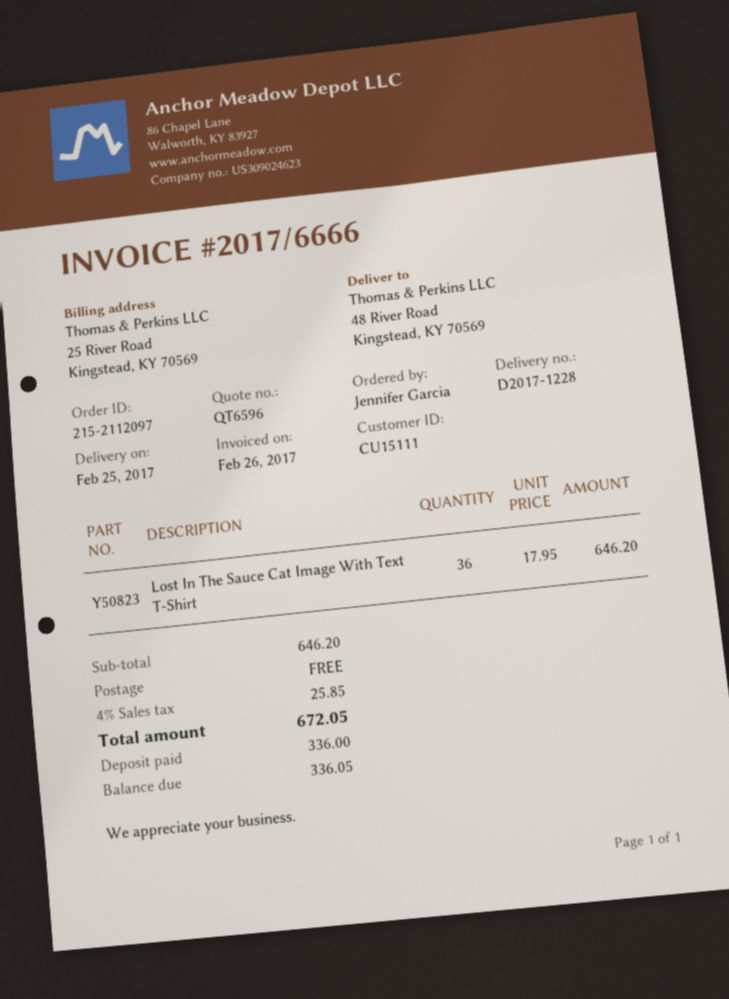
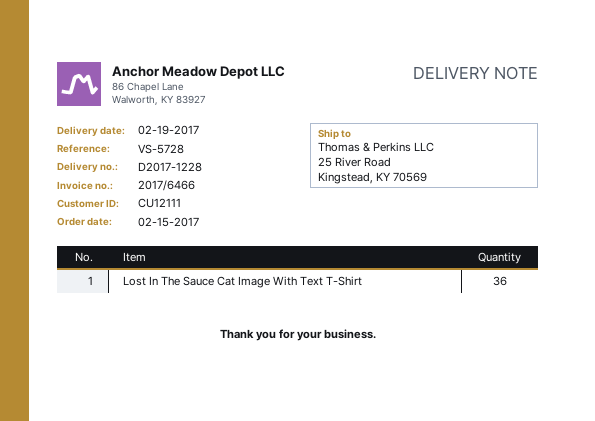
delivery date: 2017-02-25 -> 2017-02-19
invoice number: 2017/6666 -> 2017/6466
customer number: CU15111 -> CU12111
ship to: 48 River Road, Kingstead, KY 70569 -> 25 River Road, Kingstead, KY 70569

